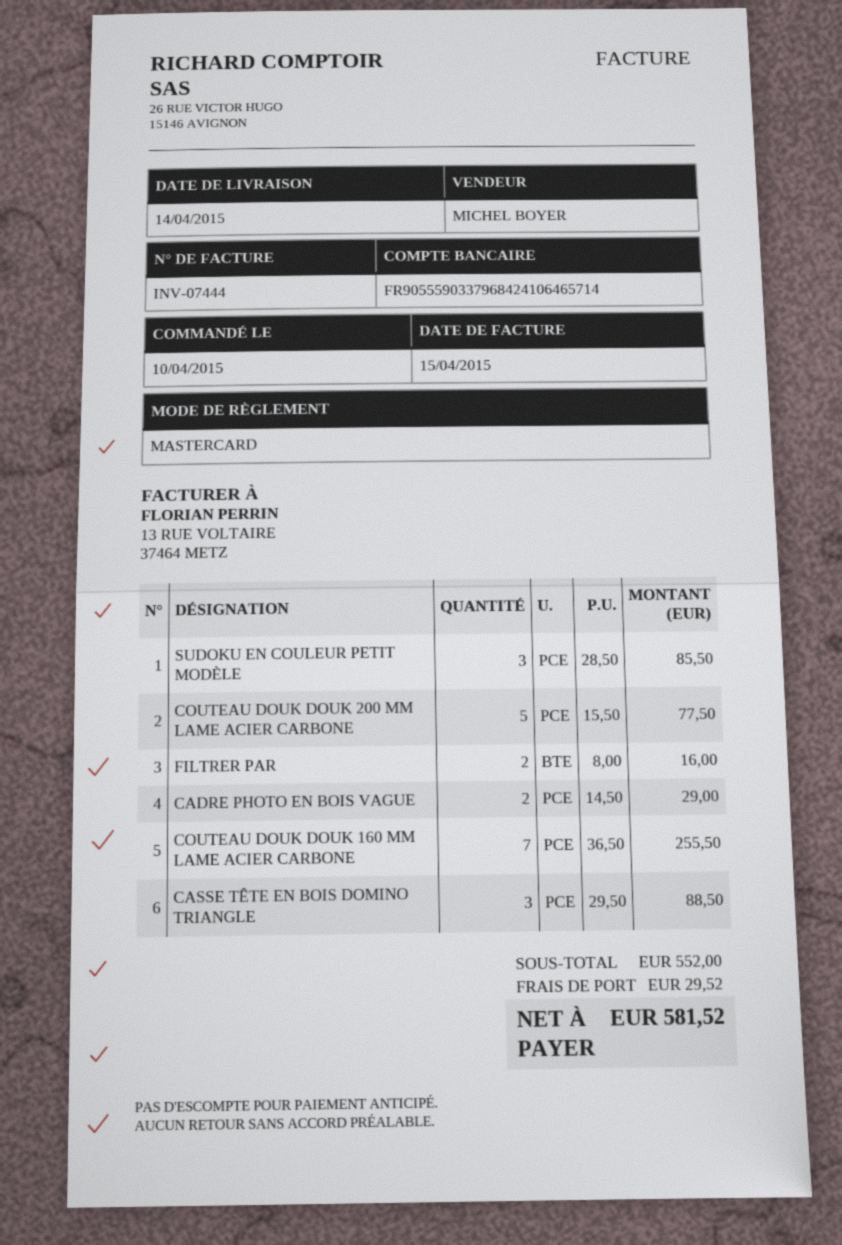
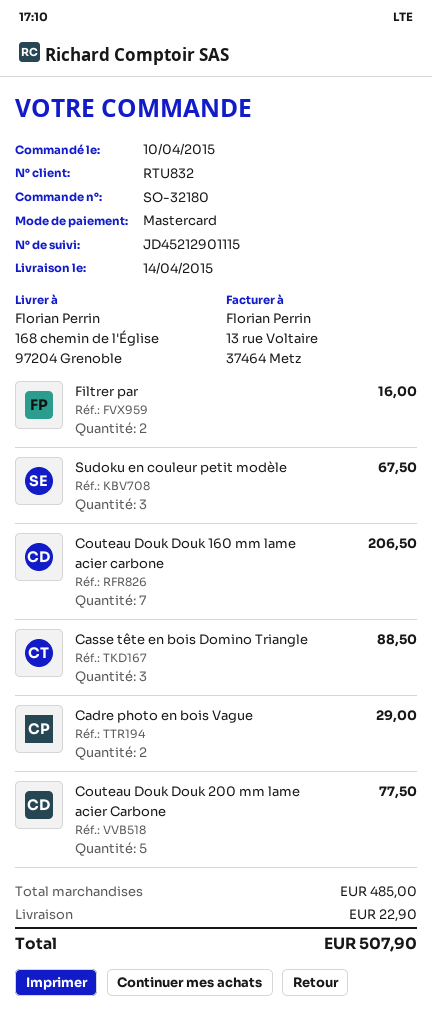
SUDOKU EN COULEUR PETIT MODÈLE: 3 for 85.50 -> 3 for 67.50
COUTEAU DOUK DOUK 160 MM LAME ACIER CARBONE: 7 for 255.50 -> 7 for 206.50
subtotal: 552.00 -> 485.00
shipping: 29.52 -> 22.90
total: 581.52 -> 507.90

